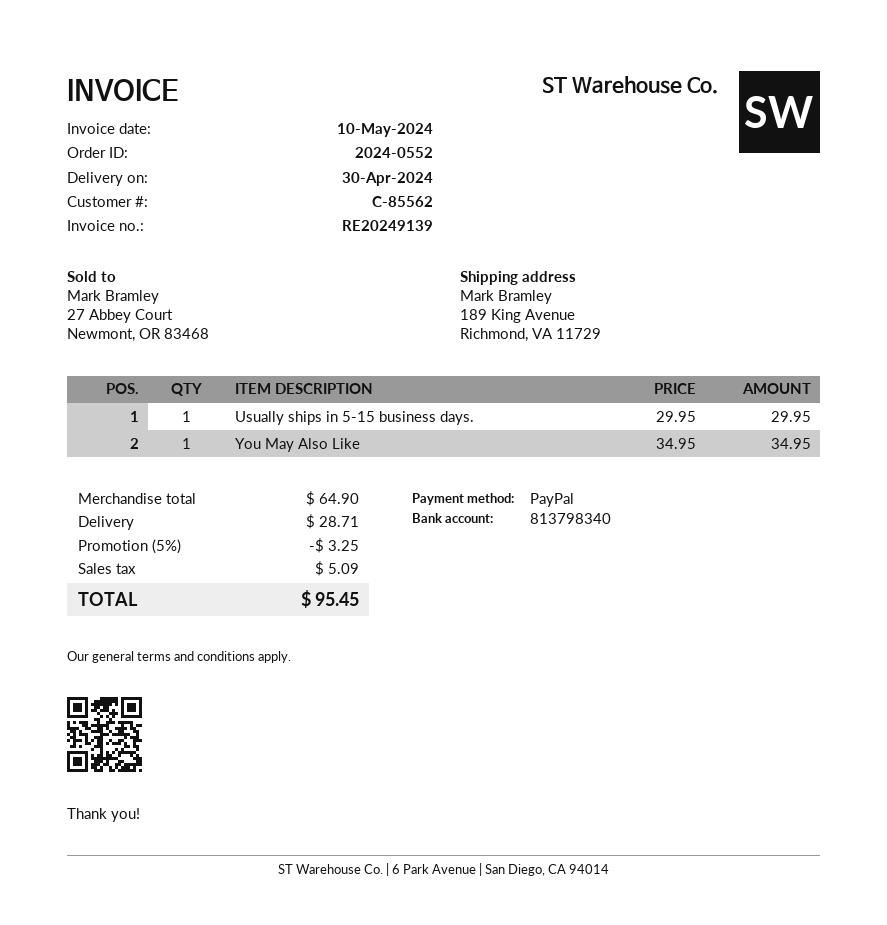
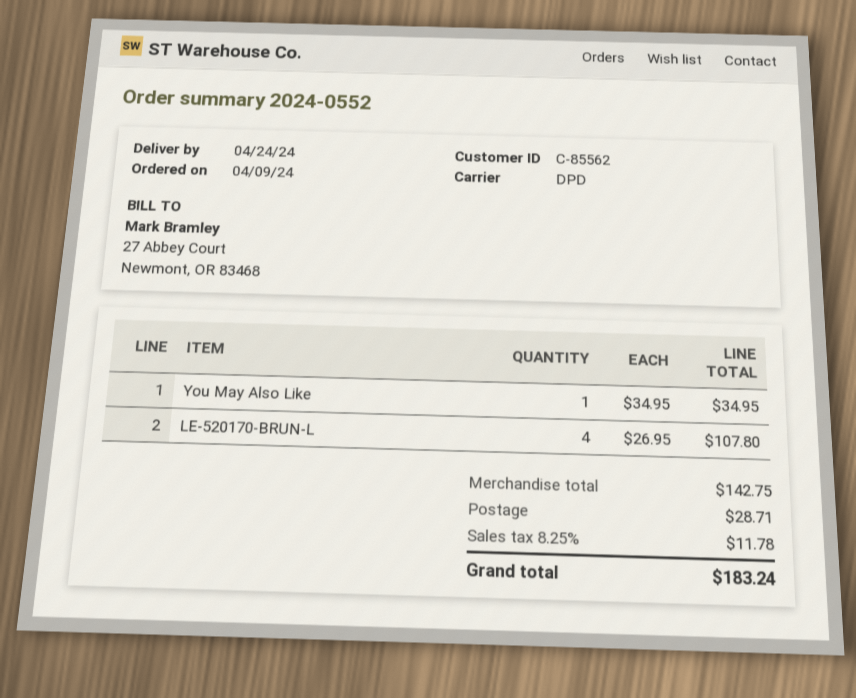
delivery date: 2024-04-30 -> 2024-04-24
Usually ships in 5-15 business days.: 1 x 29.95 = 29.95 -> none
LE-520170-BRUN-L: none -> 4 x 26.95 = 107.80
subtotal: 64.90 -> 142.75
discount: 5% = 3.25 -> none
tax: 5.09 -> 11.78
total: 95.45 -> 183.24

